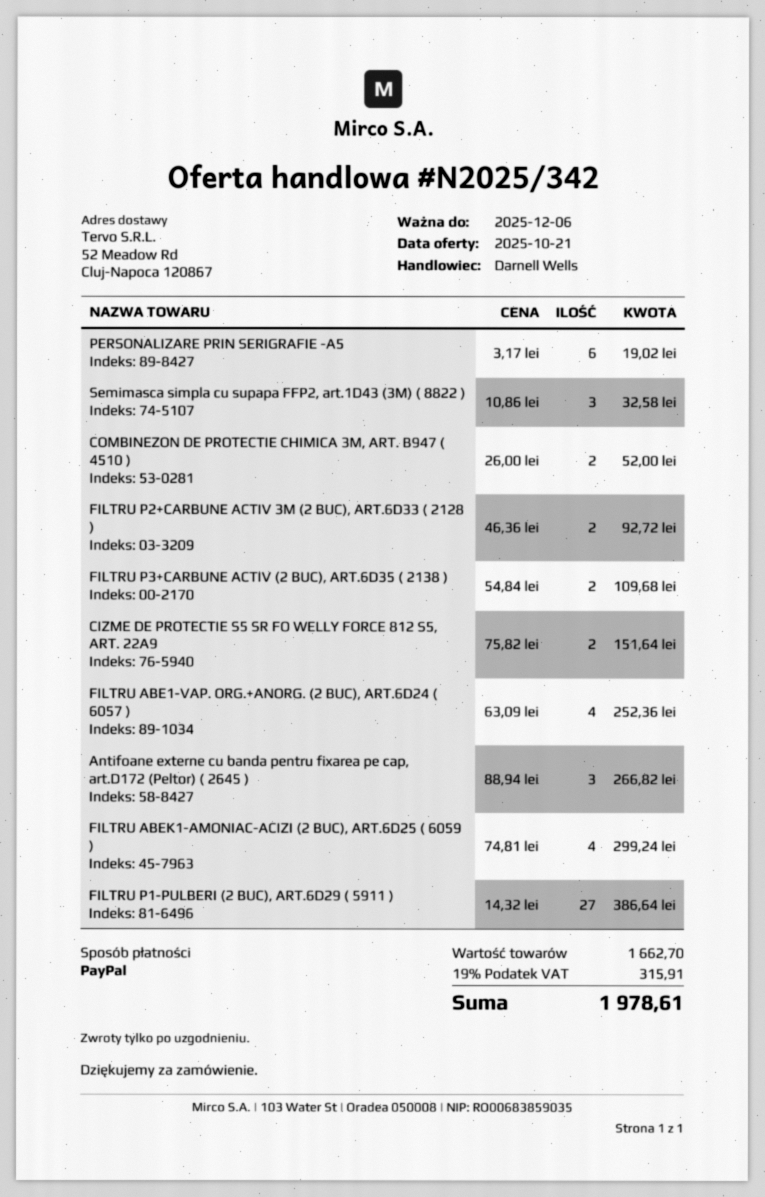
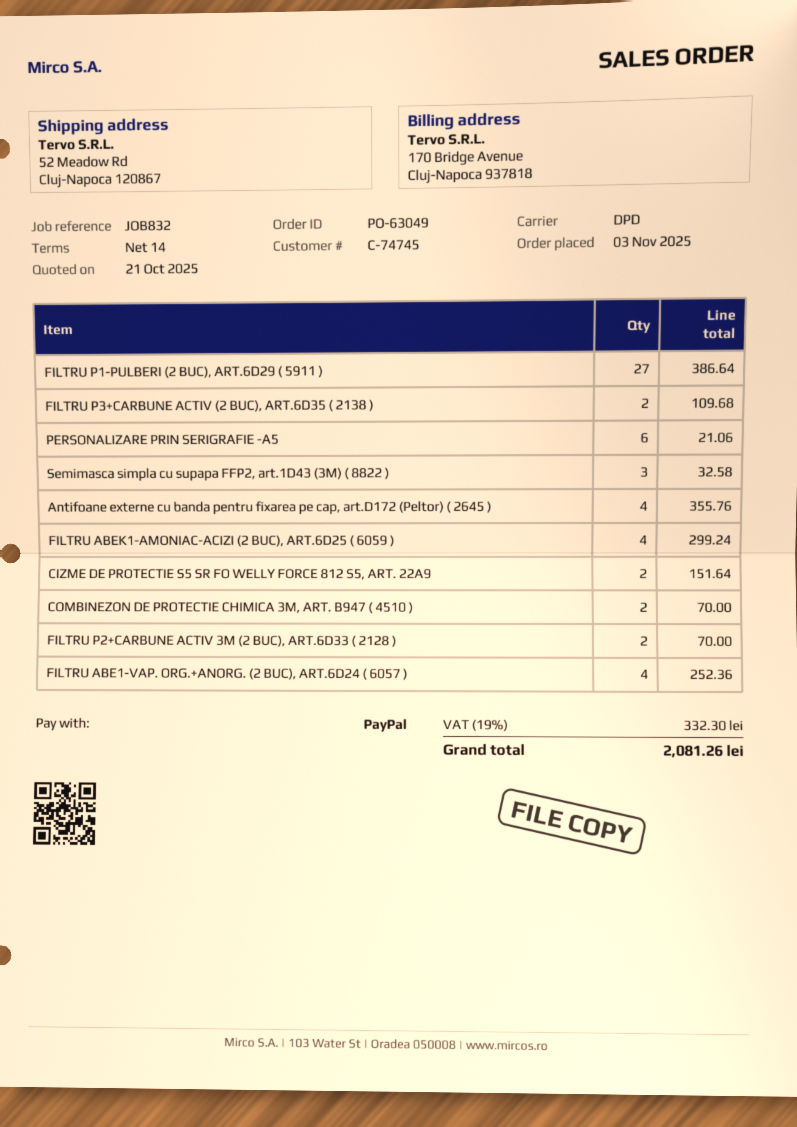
PERSONALIZARE PRIN SERIGRAFIE -A5: 6 for 19.02 -> 6 for 21.06
COMBINEZON DE PROTECTIE CHIMICA 3M, ART. B947 ( 4510 ): 2 for 52.00 -> 2 for 70.00
FILTRU P2+CARBUNE ACTIV 3M (2 BUC), ART.6D33 ( 2128 ): 2 for 92.72 -> 2 for 70.00
Antifoane externe cu banda pentru fixarea pe cap, art.D172 (Peltor) ( 2645 ): 3 for 266.82 -> 4 for 355.76
tax: 19% = 315.91 -> 19% = 332.30
total: 1978.61 -> 2081.26

